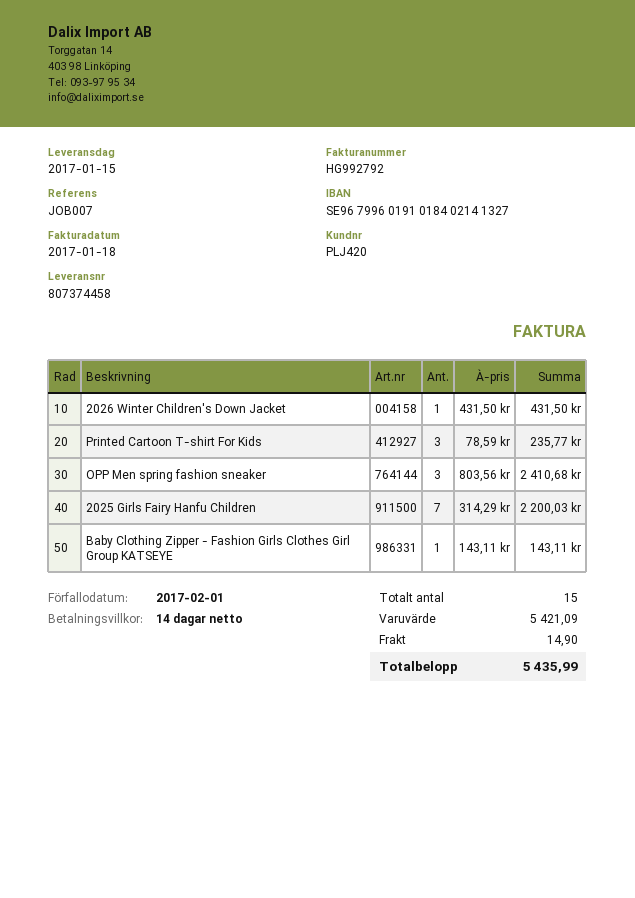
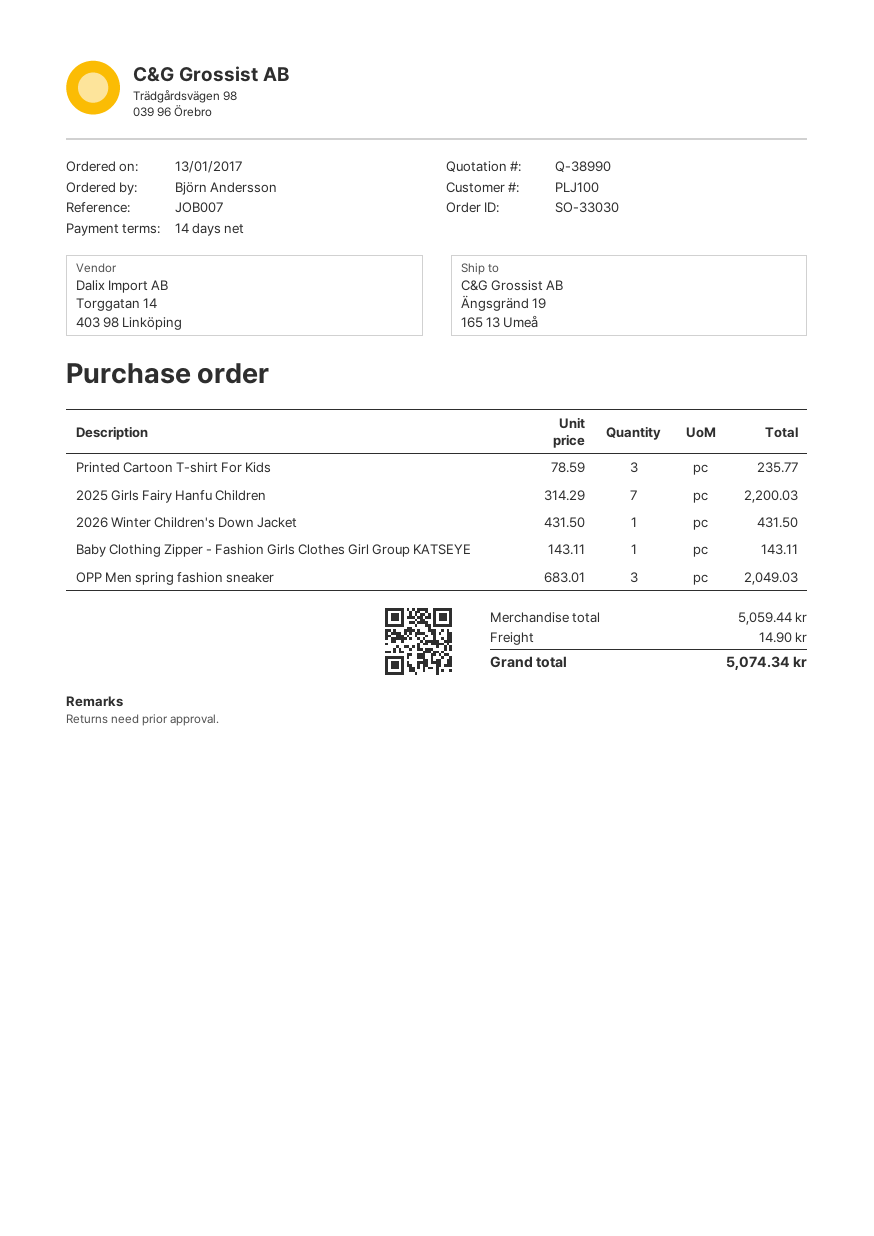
customer number: PLJ420 -> PLJ100
OPP Men spring fashion sneaker: 3 x 803.56 = 2410.68 -> 3 x 683.01 = 2049.03
subtotal: 5421.09 -> 5059.44
total: 5435.99 -> 5074.34

